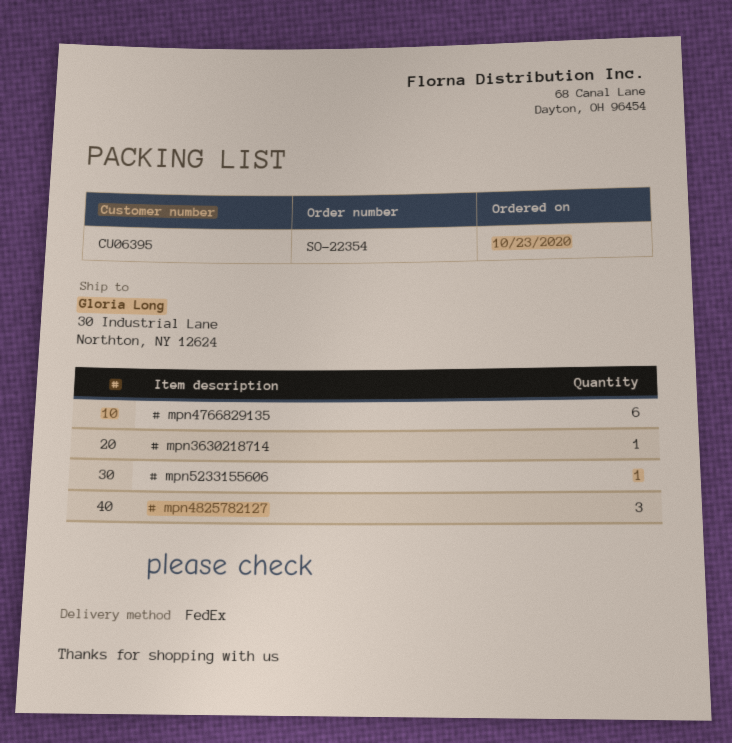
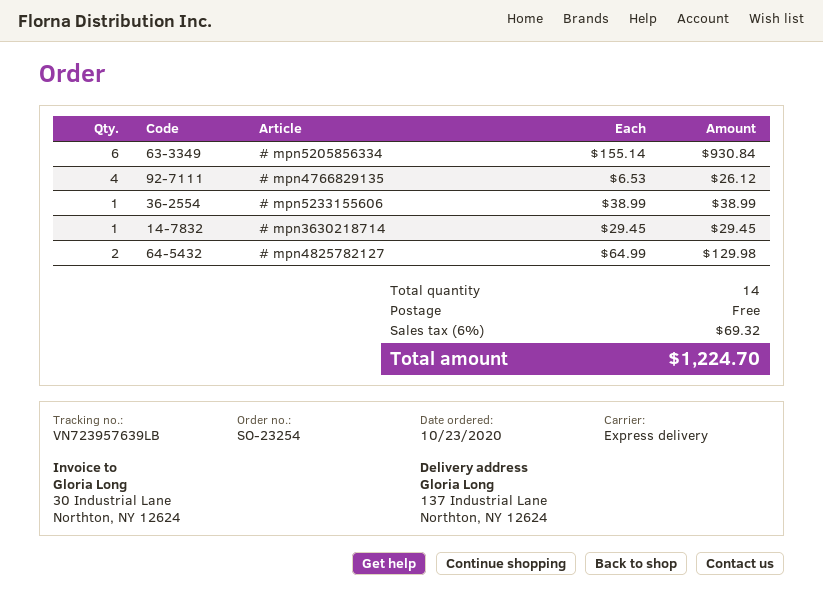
order number: SO-22354 -> SO-23254
shipping method: FedEx -> express
ship to: 30 Industrial Lane, Northton, NY 12624 -> 137 Industrial Lane, Northton, NY 12624
# mpn4766829135: 6 -> 4
# mpn4825782127: 3 -> 2
# mpn5205856334: none -> 6

